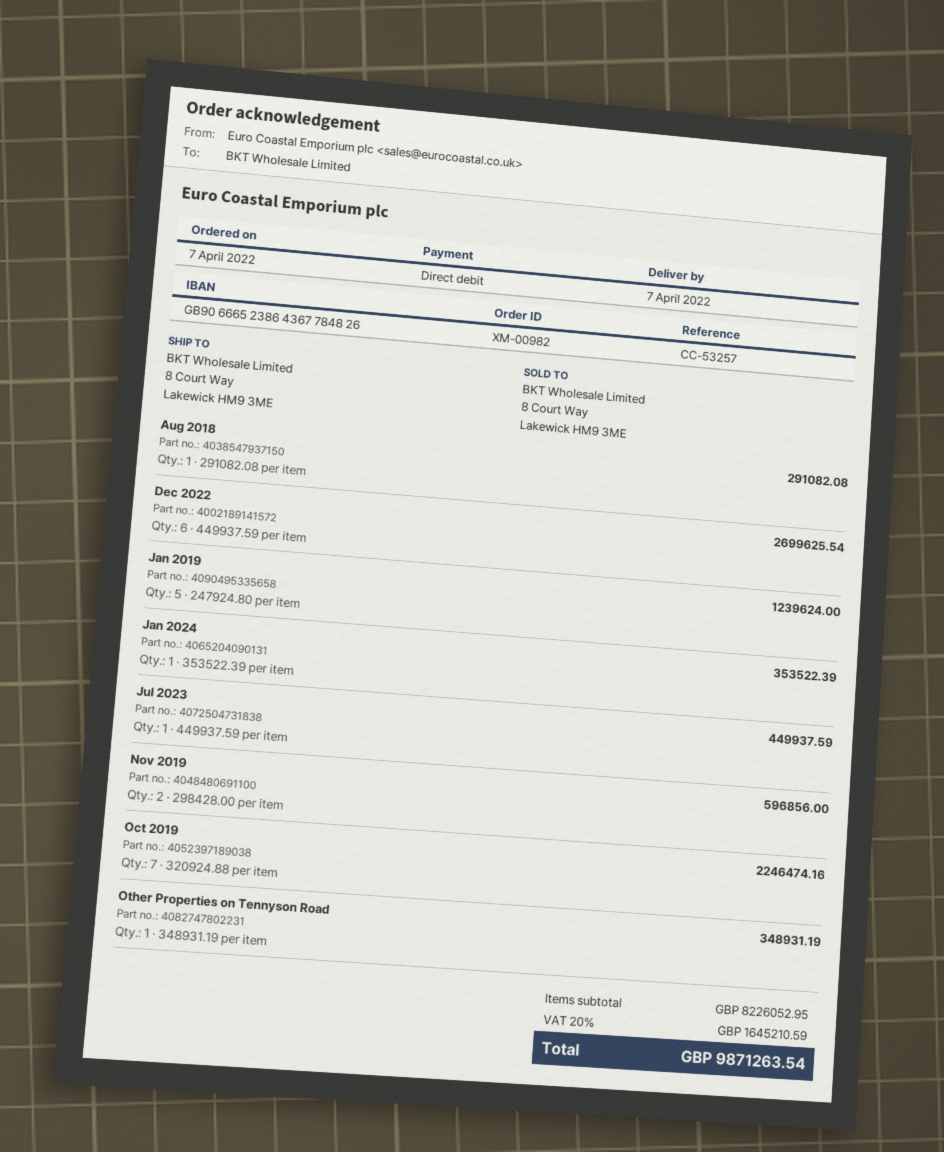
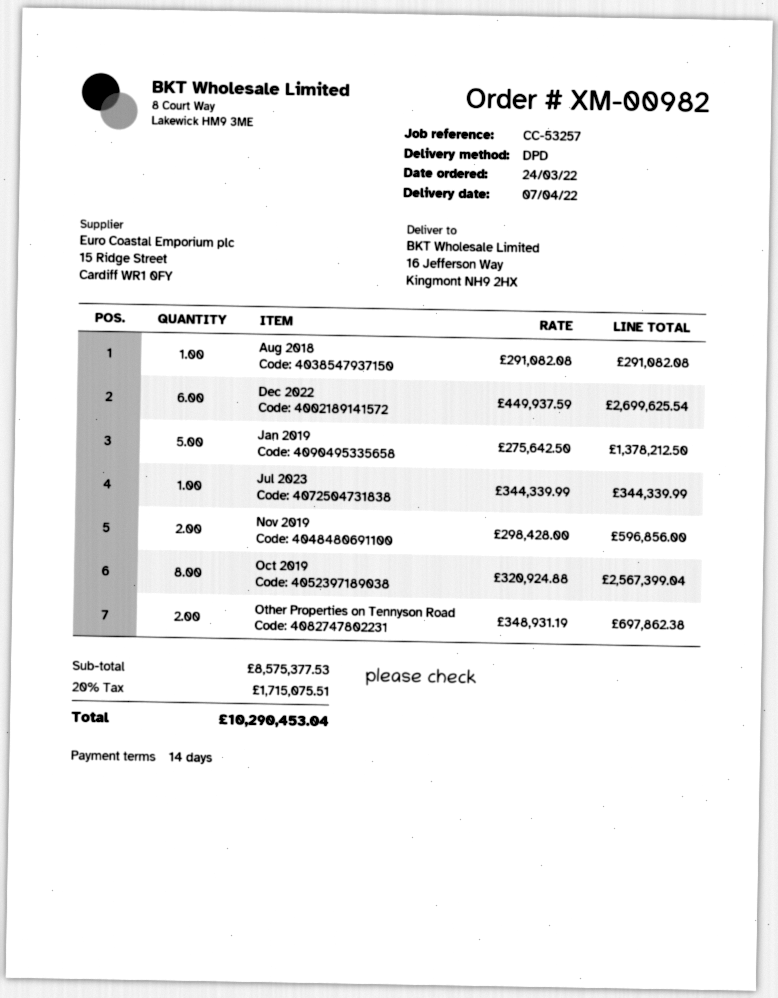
order date: 2022-04-07 -> 2022-03-24
ship to: 8 Court Way, Lakewick HM9 3ME -> 16 Jefferson Way, Kingmont NH9 2HX
Jan 2019: 5 x 247924.80 = 1239624.00 -> 5 x 275642.50 = 1378212.50
Jan 2024: 1 x 353522.39 = 353522.39 -> none
Jul 2023: 1 x 449937.59 = 449937.59 -> 1 x 344339.99 = 344339.99
Oct 2019: 7 x 320924.88 = 2246474.16 -> 8 x 320924.88 = 2567399.04
Other Properties on Tennyson Road: 1 x 348931.19 = 348931.19 -> 2 x 348931.19 = 697862.38
subtotal: 8226052.95 -> 8575377.53
tax: 20% = 1645210.59 -> 20% = 1715075.51
total: 9871263.54 -> 10290453.04

